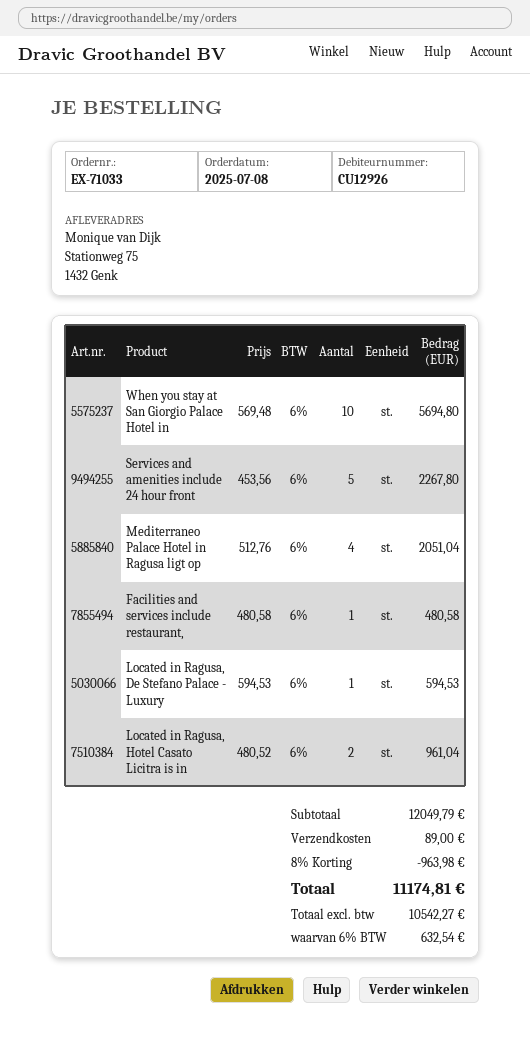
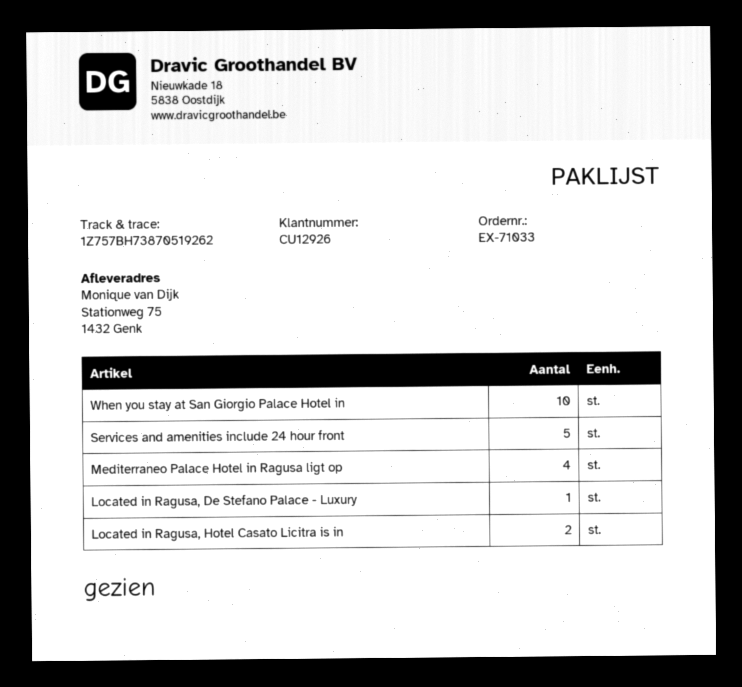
Facilities and services include restaurant,: 1 -> none

